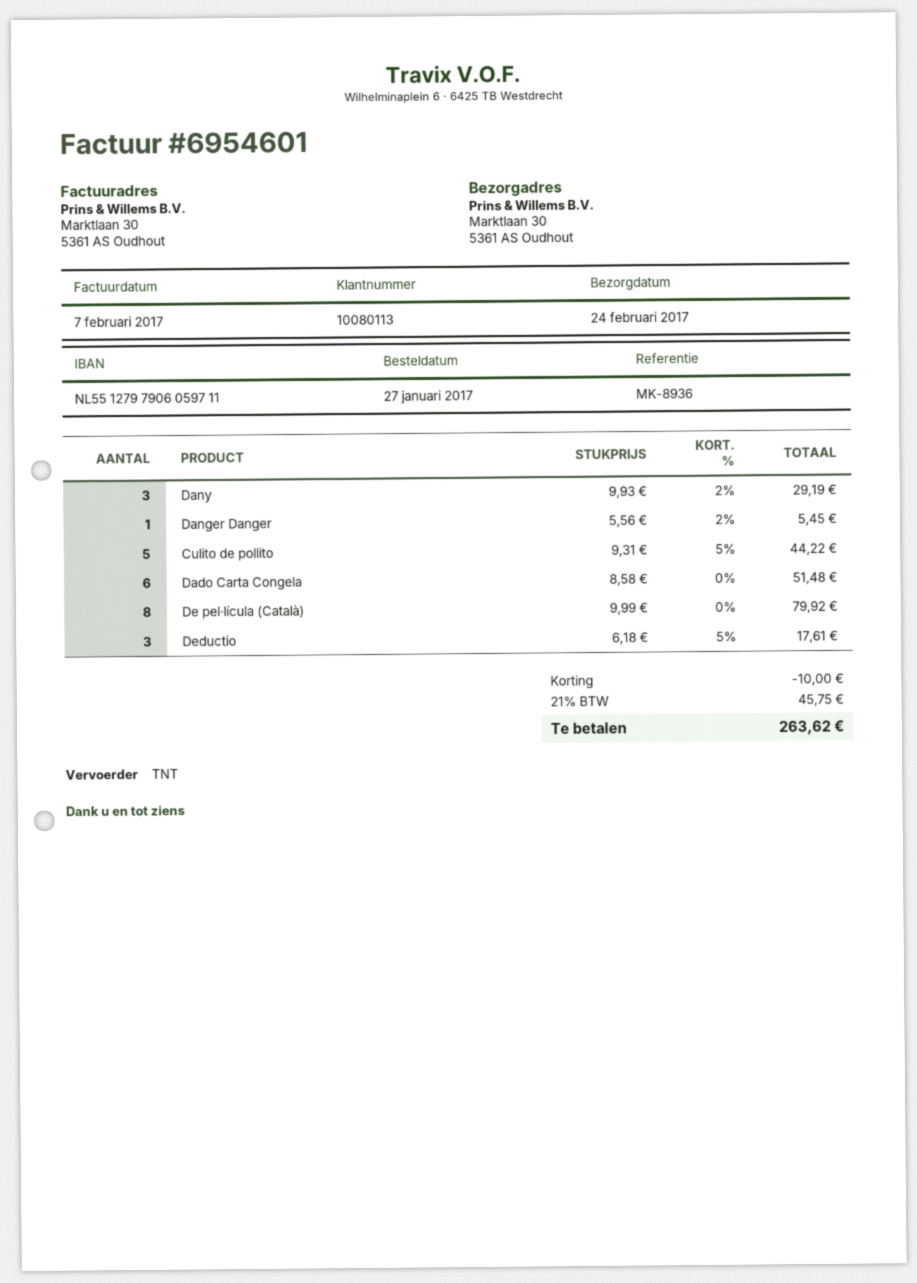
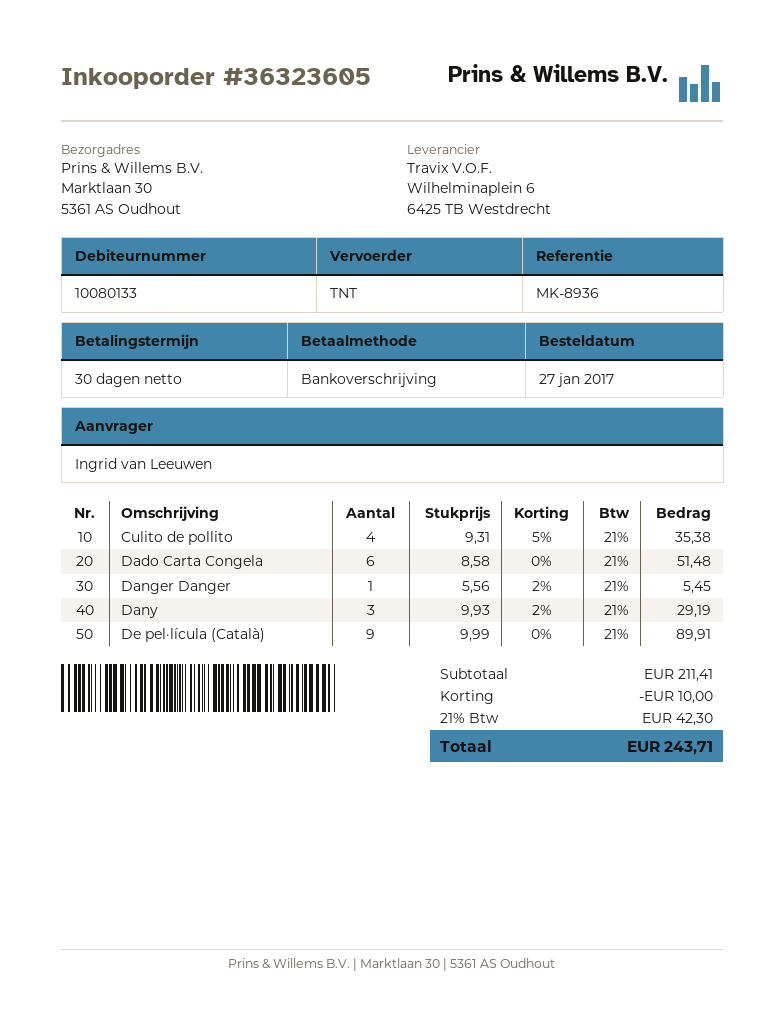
customer number: 10080113 -> 10080133
Culito de pollito: 5 x 9.31 - 5% = 44.22 -> 4 x 9.31 - 5% = 35.38
De pel·lícula (Català): 8 x 9.99 = 79.92 -> 9 x 9.99 = 89.91
Deductio: 3 x 6.18 - 5% = 17.61 -> none
tax: 21% = 45.75 -> 21% = 42.30
total: 263.62 -> 243.71

